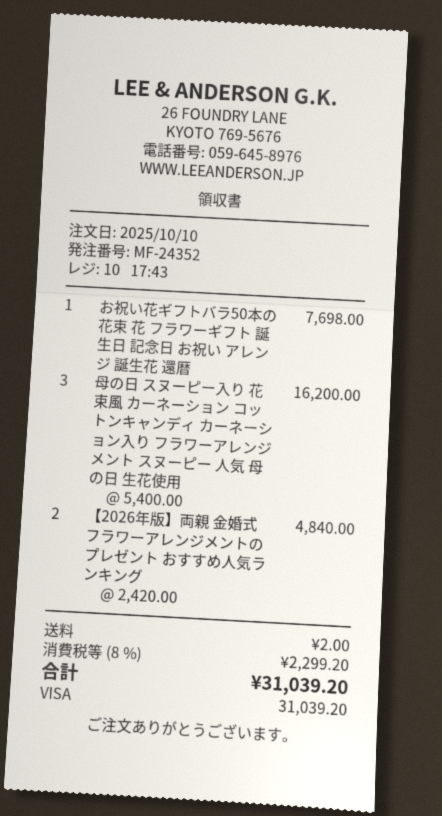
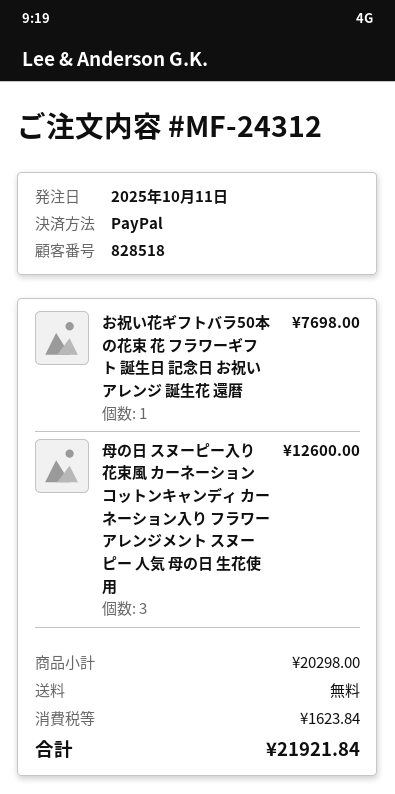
order number: MF-24352 -> MF-24312
order date: 2025-10-10 -> 2025-10-11
payment method: Visa -> PayPal
母の日 スヌーピー入り 花束風 カーネーション コットンキャンディ カーネーション入り フラワーアレンジメント スヌーピー 人気 母の日 生花使用: 3 for 16200.00 -> 3 for 12600.00
【2026年版】両親 金婚式 フラワーアレンジメントのプレゼント おすすめ人気ランキング: 2 for 4840.00 -> none
shipping: 2.00 -> 0.00
tax: 2299.20 -> 1623.84
total: 31039.20 -> 21921.84

